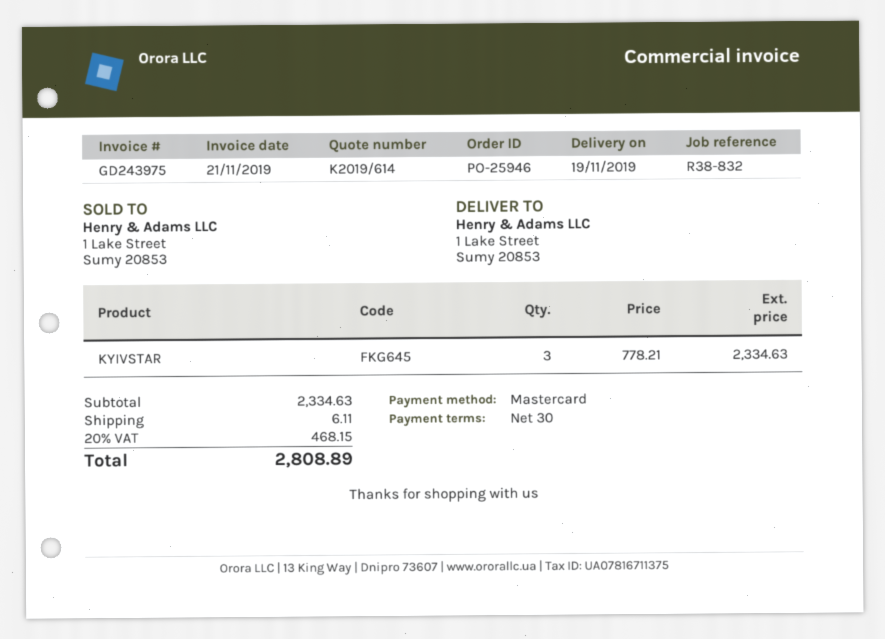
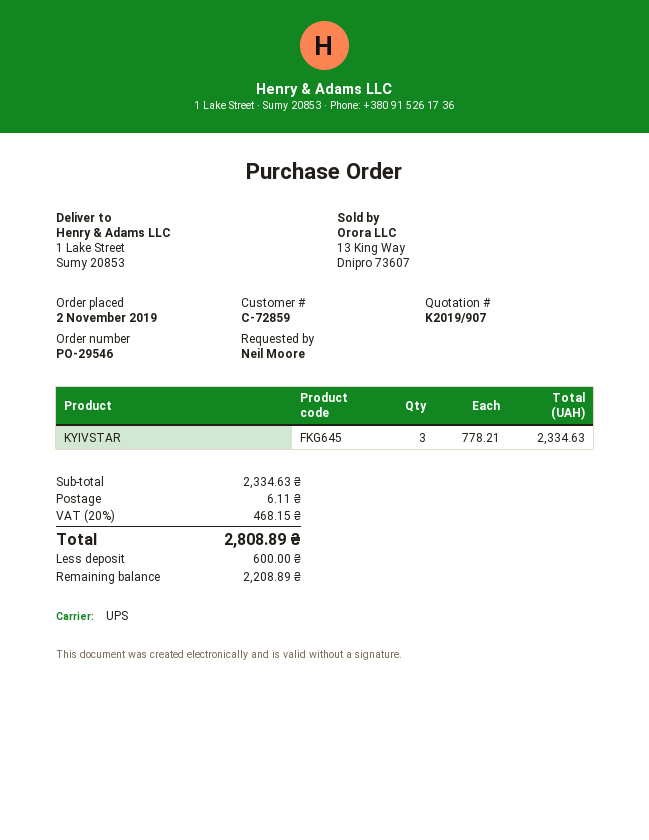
quote number: K2019/614 -> K2019/907
order number: PO-25946 -> PO-29546

